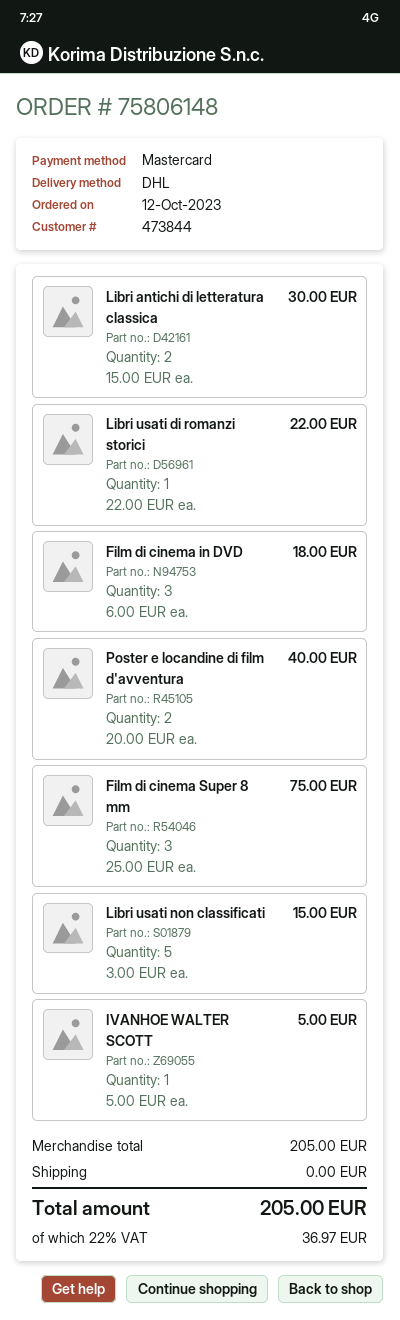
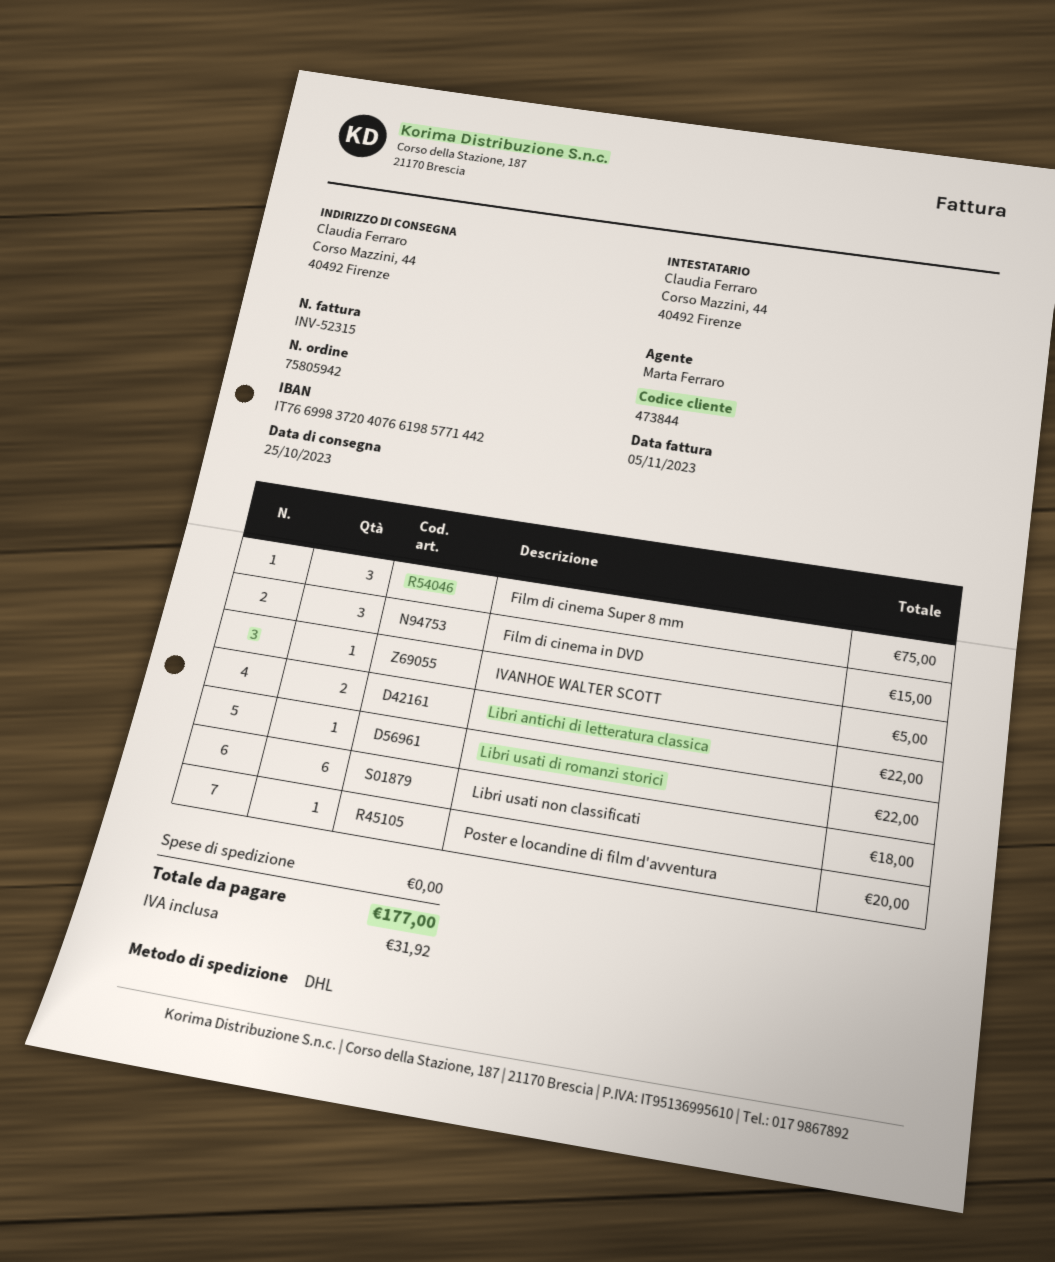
order number: 75806148 -> 75805942
Libri antichi di letteratura classica: 2 for 30.00 -> 2 for 22.00
Film di cinema in DVD: 3 for 18.00 -> 3 for 15.00
Poster e locandine di film d'avventura: 2 for 40.00 -> 1 for 20.00
Libri usati non classificati: 5 for 15.00 -> 6 for 18.00
tax: 36.97 -> 31.92
total: 205.00 -> 177.00

